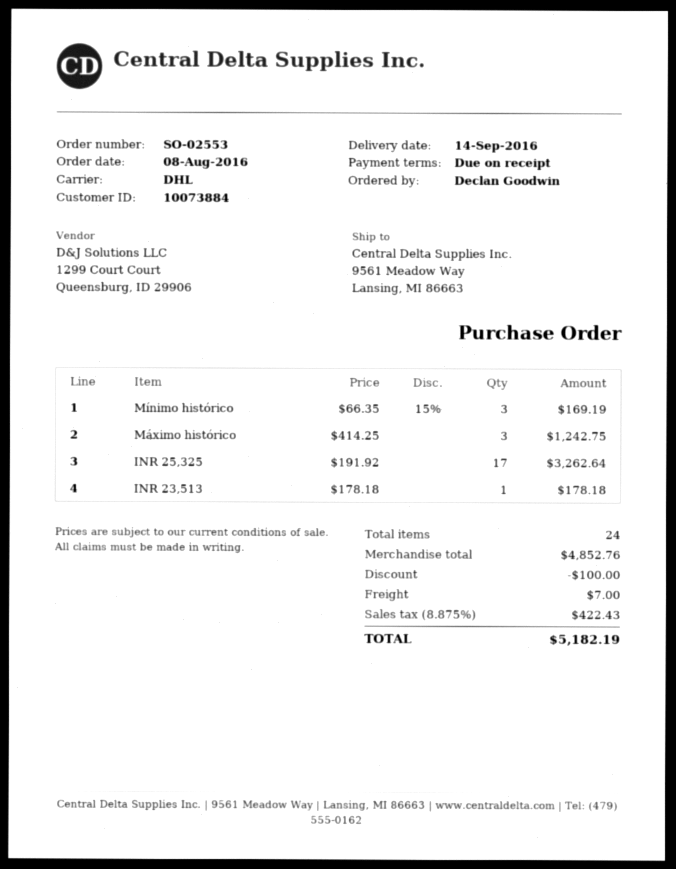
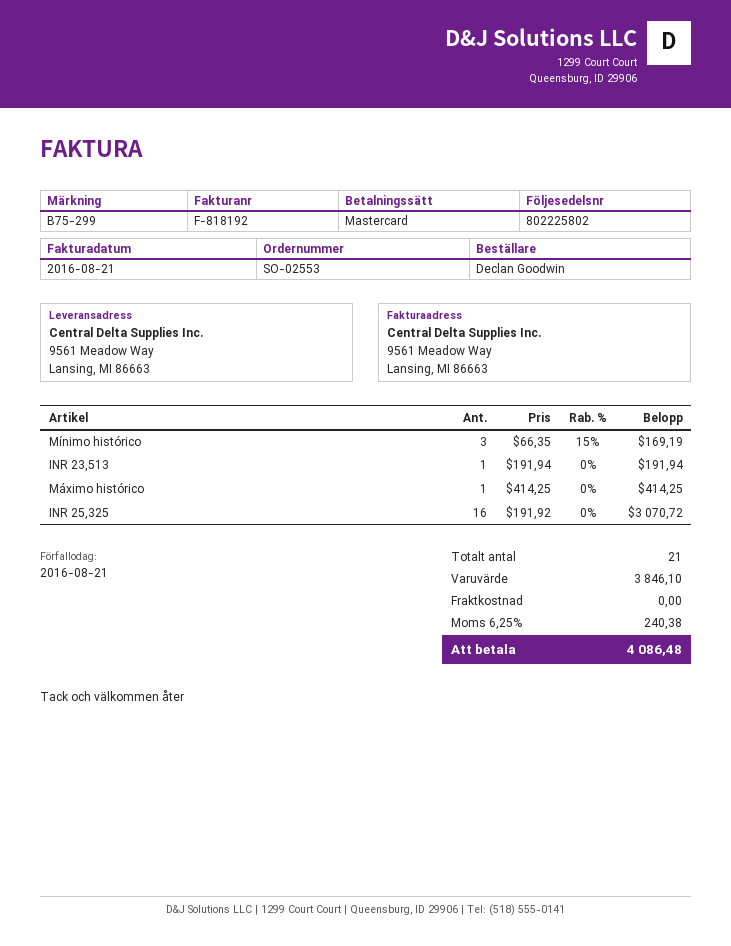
Máximo histórico: 3 x 414.25 = 1242.75 -> 1 x 414.25 = 414.25
INR 25,325: 17 x 191.92 = 3262.64 -> 16 x 191.92 = 3070.72
INR 23,513: 1 x 178.18 = 178.18 -> 1 x 191.94 = 191.94
total quantity: 24 -> 21
subtotal: 4852.76 -> 3846.10
discount: 100.00 -> none
shipping: 7.00 -> 0.00
tax: 8.875% = 422.43 -> 6.25% = 240.38
total: 5182.19 -> 4086.48

